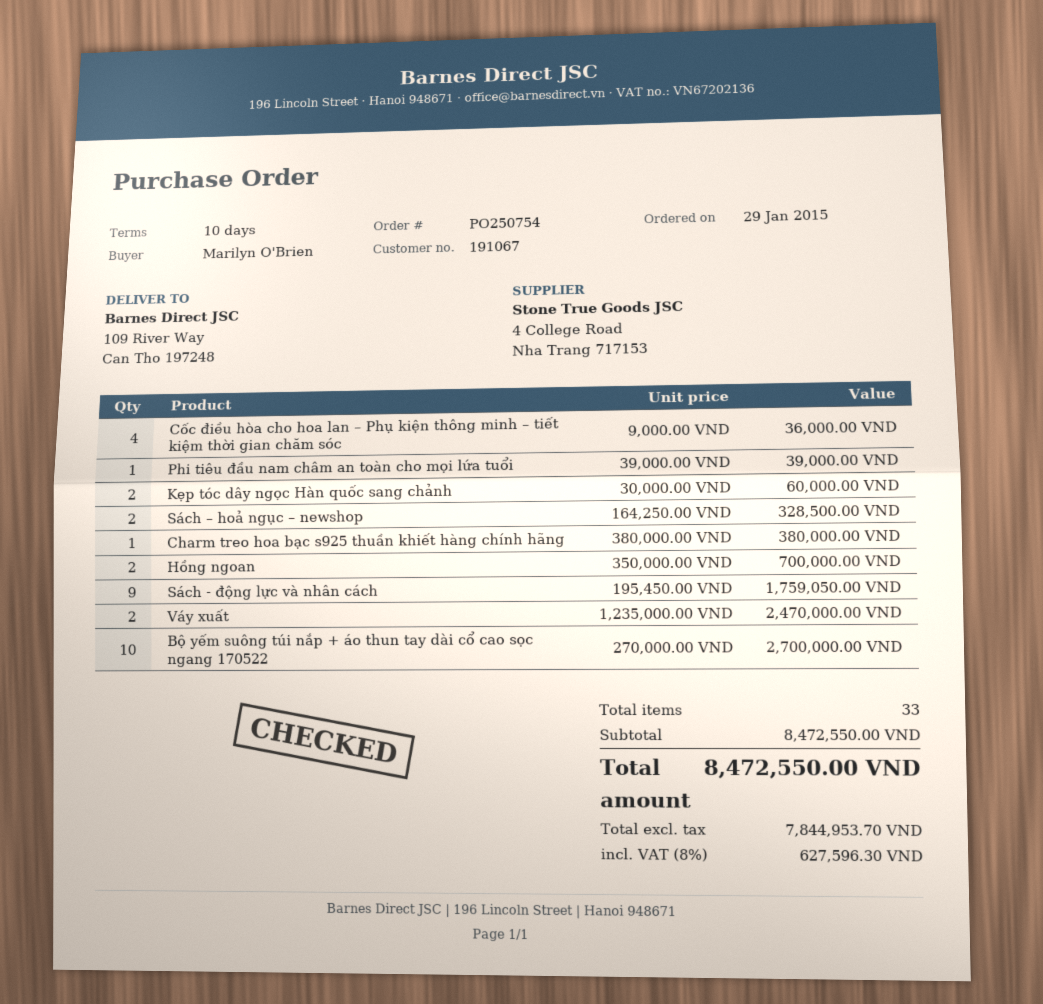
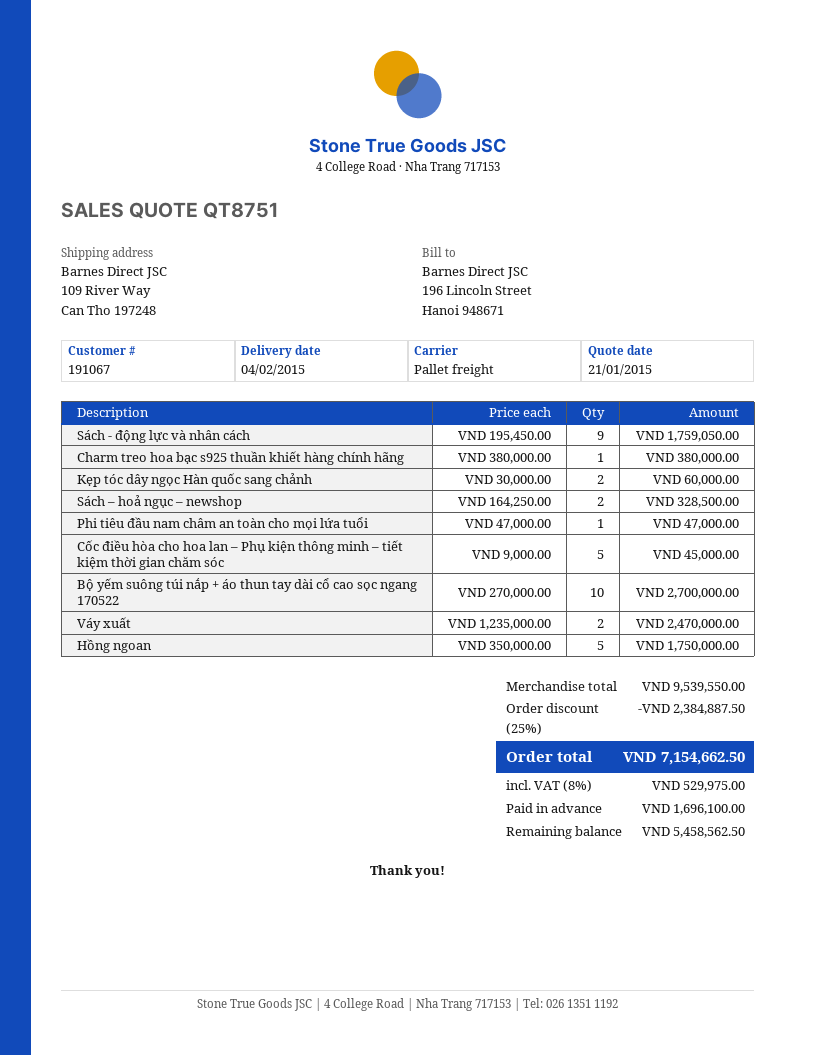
Cốc điều hòa cho hoa lan – Phụ kiện thông minh – tiết kiệm thời gian chăm sóc: 4 x 9000.00 = 36000.00 -> 5 x 9000.00 = 45000.00
Phi tiêu đầu nam châm an toàn cho mọi lứa tuổi: 1 x 39000.00 = 39000.00 -> 1 x 47000.00 = 47000.00
Hồng ngoan: 2 x 350000.00 = 700000.00 -> 5 x 350000.00 = 1750000.00
subtotal: 8472550.00 -> 9539550.00
discount: none -> 25% = 2384887.50
tax: 8% = 627596.30 -> 8% = 529975.00
total: 8472550.00 -> 7154662.50

